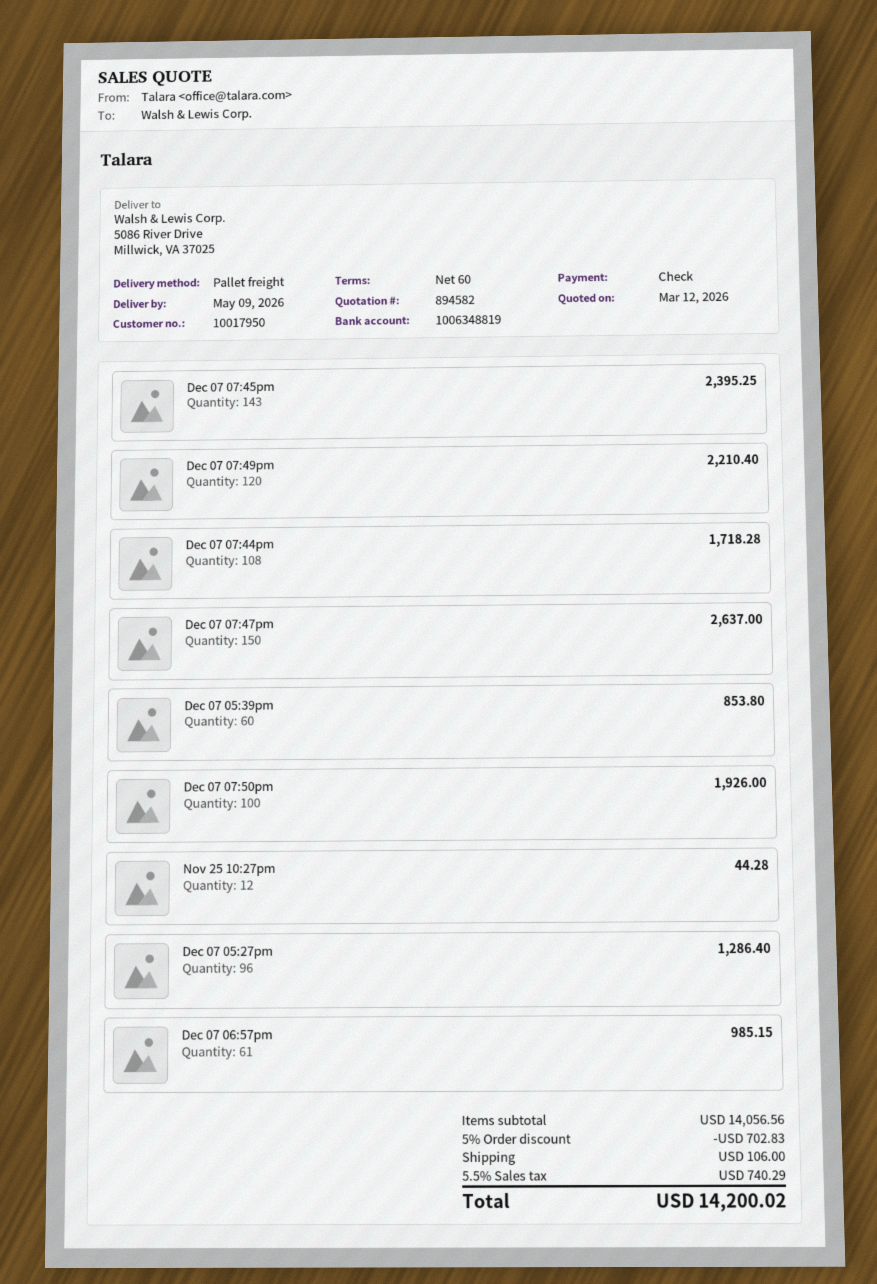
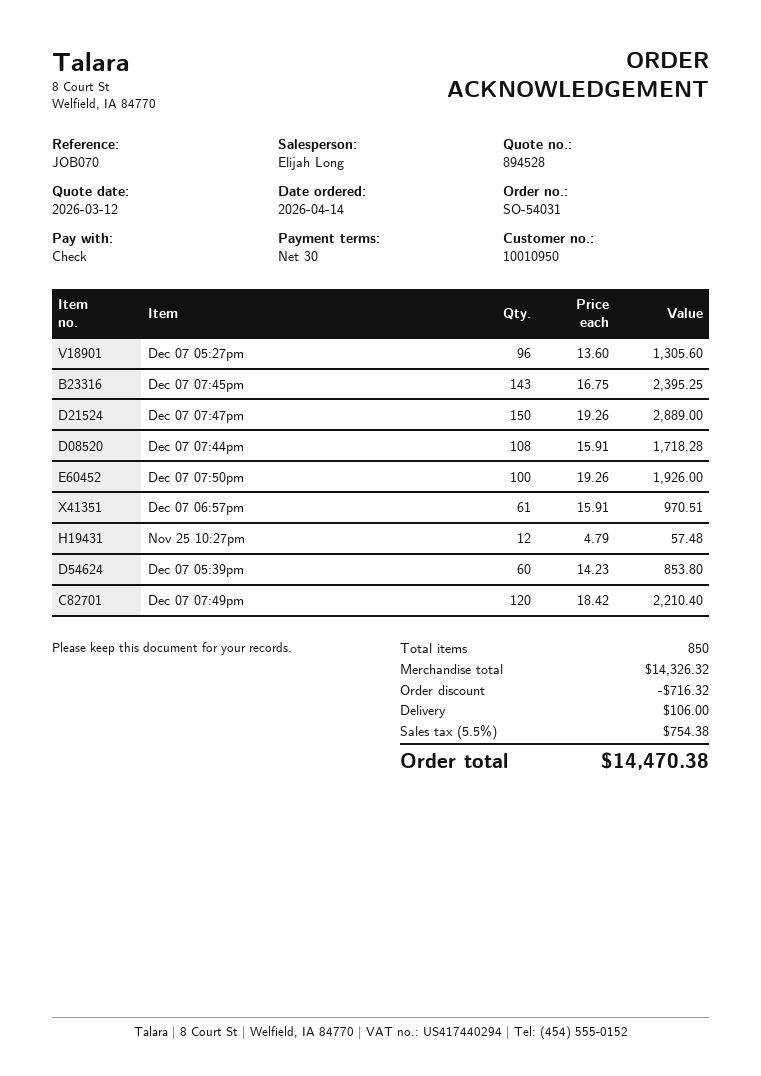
quote number: 894582 -> 894528
payment terms: 60 days -> 30 days
customer number: 10017950 -> 10010950
Dec 07 07:47pm: 150 for 2637.00 -> 150 for 2889.00
Nov 25 10:27pm: 12 for 44.28 -> 12 for 57.48
Dec 07 05:27pm: 96 for 1286.40 -> 96 for 1305.60
Dec 07 06:57pm: 61 for 985.15 -> 61 for 970.51
subtotal: 14056.56 -> 14326.32
discount: 702.83 -> 716.32
tax: 5.5% = 740.29 -> 5.5% = 754.38
total: 14200.02 -> 14470.38

